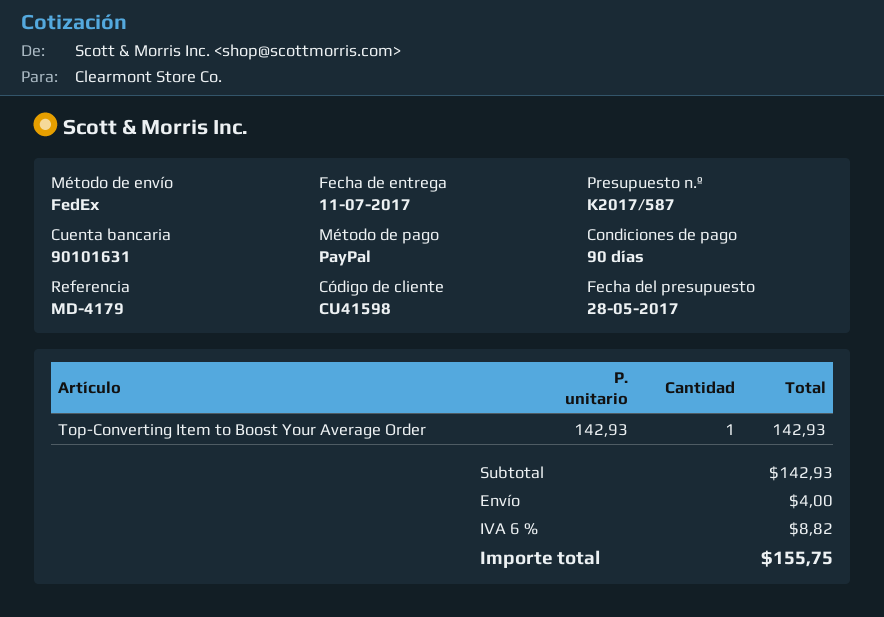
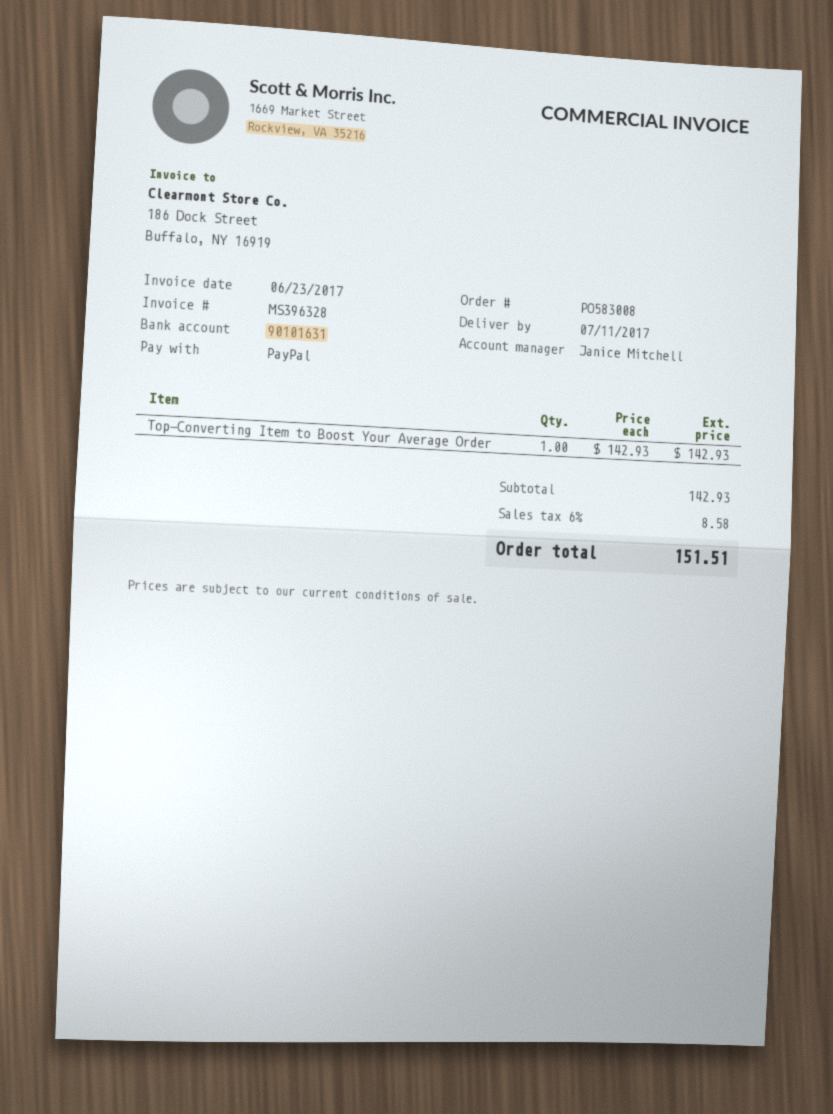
shipping: 4.00 -> none
tax: 6% = 8.82 -> 6% = 8.58
total: 155.75 -> 151.51

